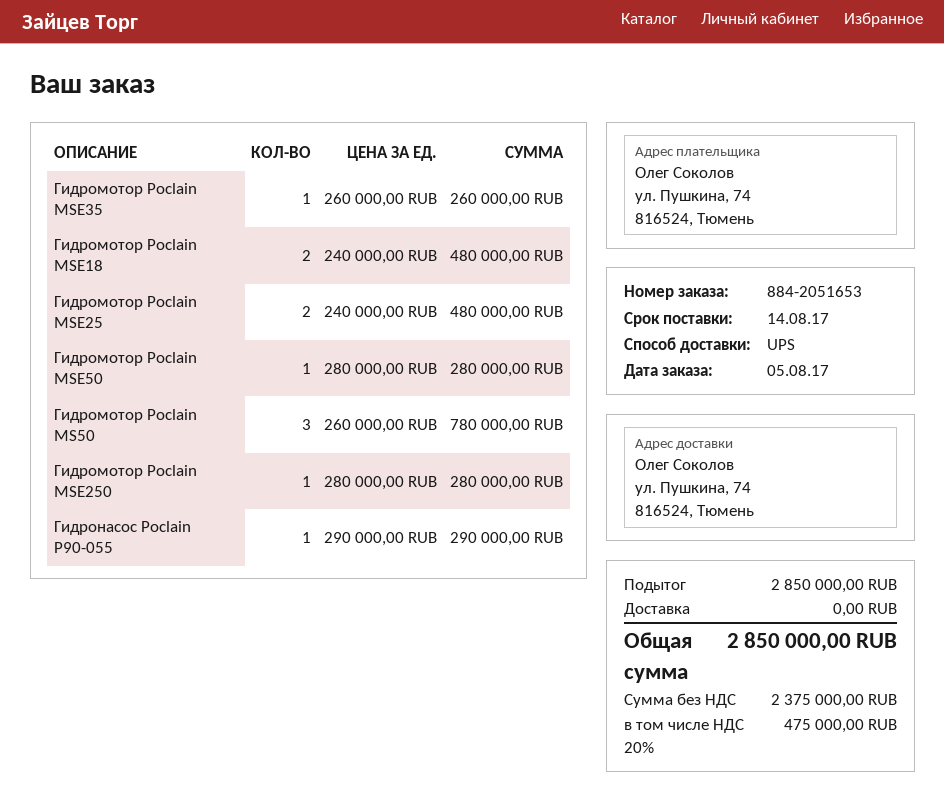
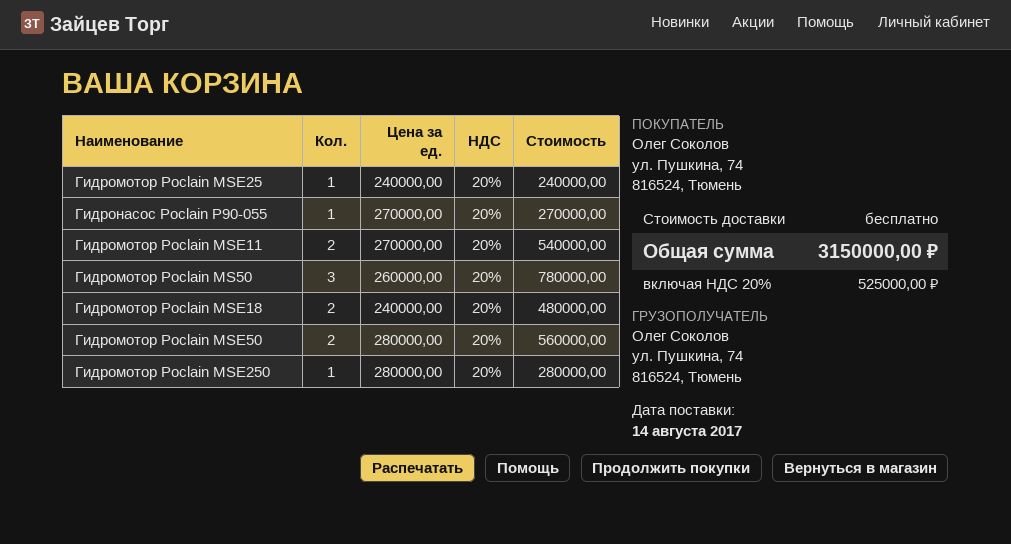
Гидромотор Poclain MSE35: 1 x 260000.00 = 260000.00 -> none
Гидромотор Poclain MSE25: 2 x 240000.00 = 480000.00 -> 1 x 240000.00 = 240000.00
Гидромотор Poclain MSE50: 1 x 280000.00 = 280000.00 -> 2 x 280000.00 = 560000.00
Гидронасос Poclain P90-055: 1 x 290000.00 = 290000.00 -> 1 x 270000.00 = 270000.00
Гидромотор Poclain MSE11: none -> 2 x 270000.00 = 540000.00
tax: 20% = 475000.00 -> 20% = 525000.00
total: 2850000.00 -> 3150000.00

